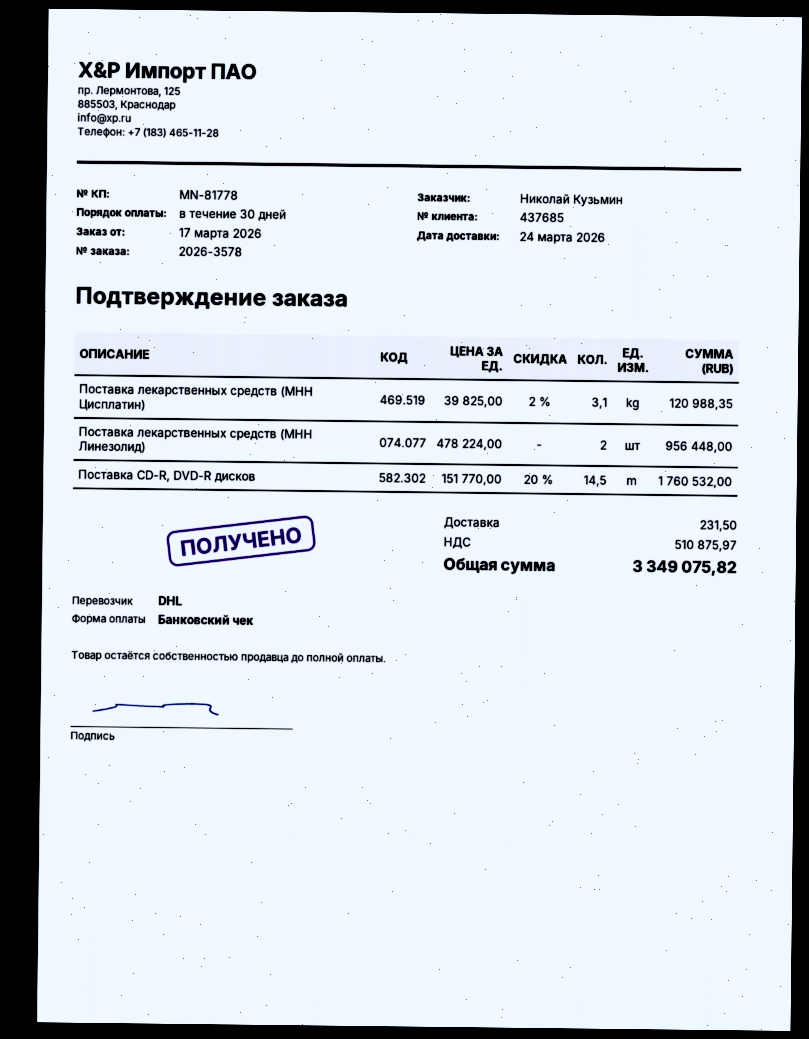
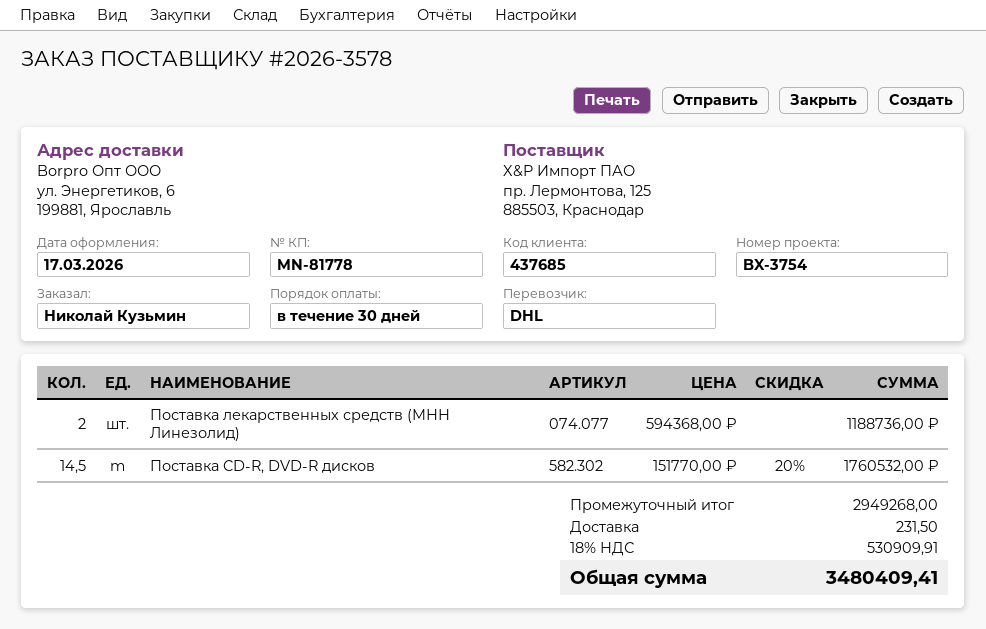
Поставка лекарственных средств (МНН Цисплатин): 3.1 x 39825.00 - 2% = 120988.35 -> none
Поставка лекарственных средств (МНН Линезолид): 2 x 478224.00 = 956448.00 -> 2 x 594368.00 = 1188736.00
tax: 510875.97 -> 530909.91
total: 3349075.82 -> 3480409.41

